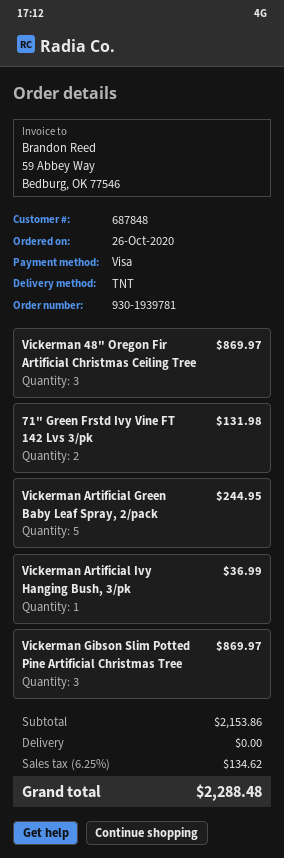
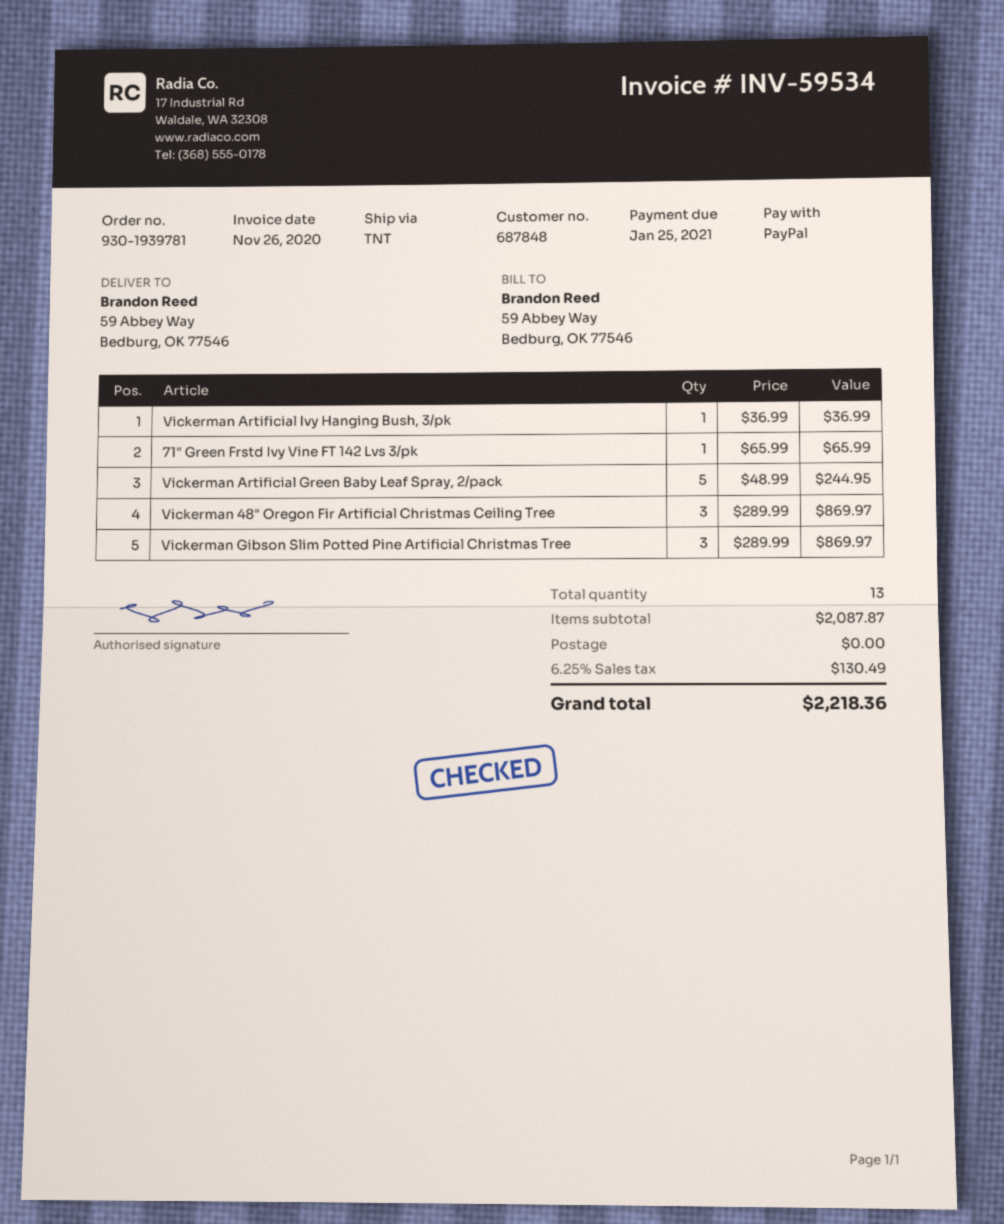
payment method: Visa -> PayPal
71" Green Frstd Ivy Vine FT 142 Lvs 3/pk: 2 for 131.98 -> 1 for 65.99
subtotal: 2153.86 -> 2087.87
tax: 6.25% = 134.62 -> 6.25% = 130.49
total: 2288.48 -> 2218.36

